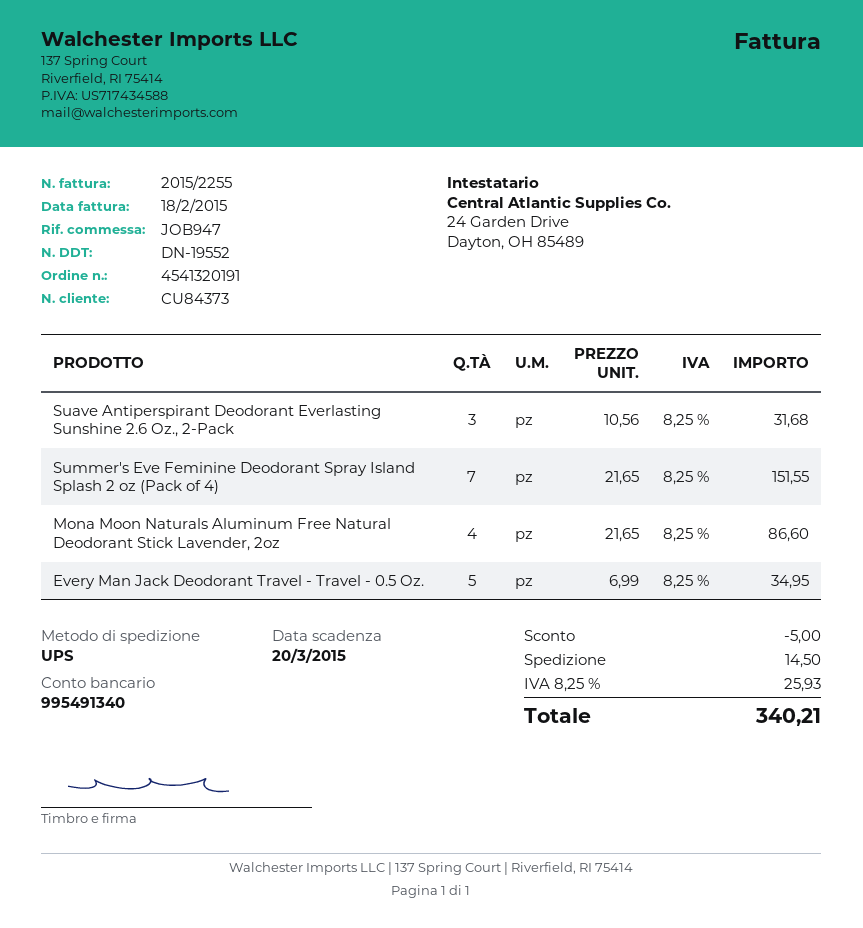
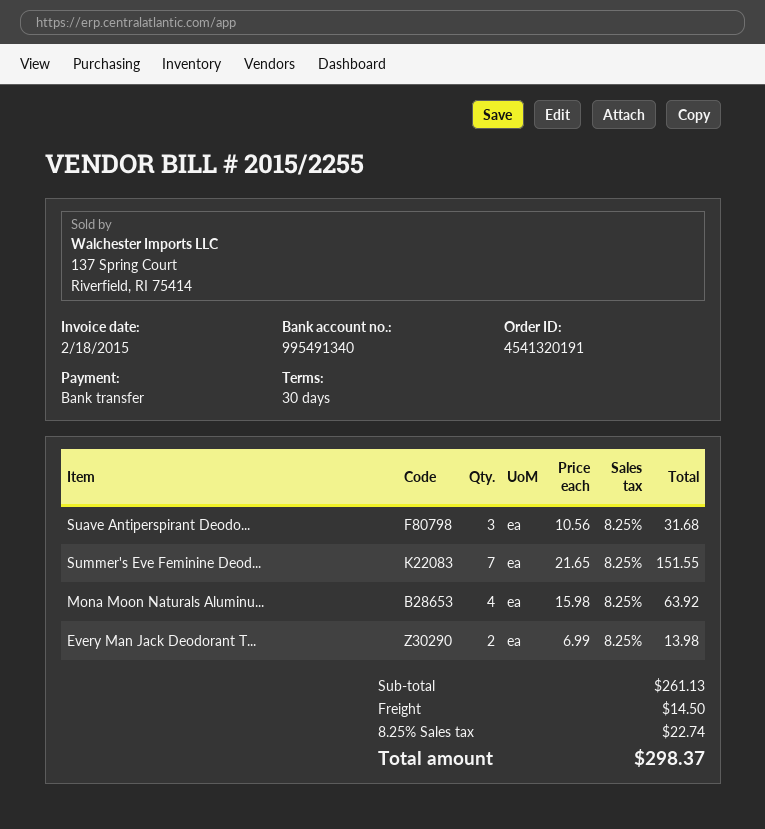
Mona Moon Naturals Aluminum Free Natural Deodorant Stick Lavender, 2oz: 4 x 21.65 = 86.60 -> 4 x 15.98 = 63.92
Every Man Jack Deodorant Travel - Travel - 0.5 Oz.: 5 x 6.99 = 34.95 -> 2 x 6.99 = 13.98
discount: 5.00 -> none
tax: 8.25% = 25.93 -> 8.25% = 22.74
total: 340.21 -> 298.37

